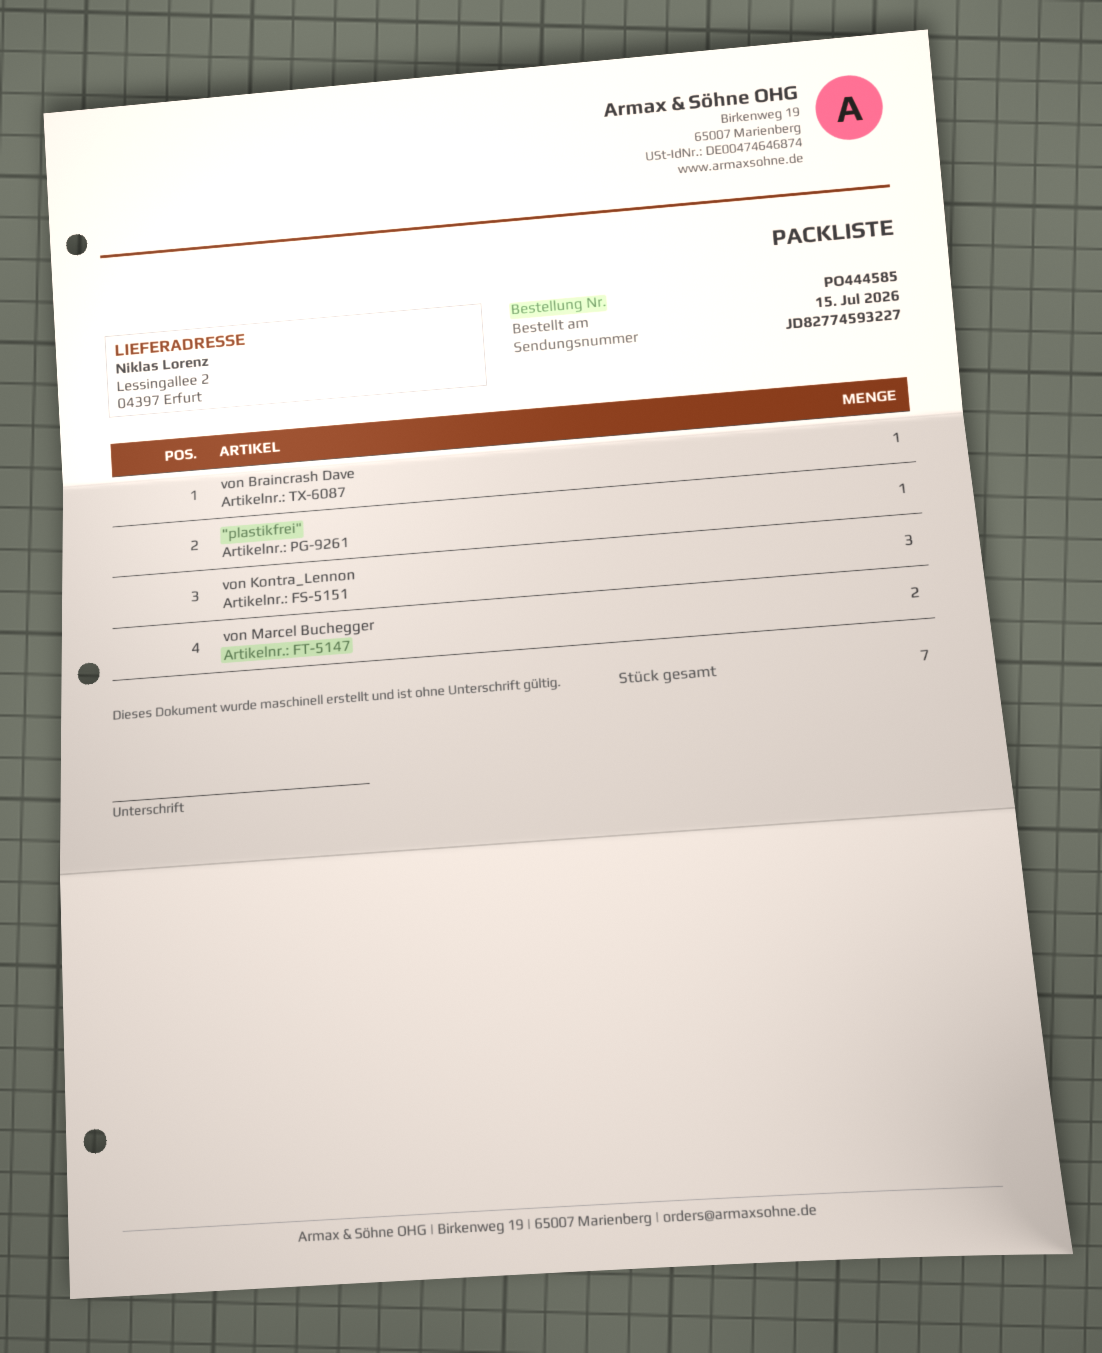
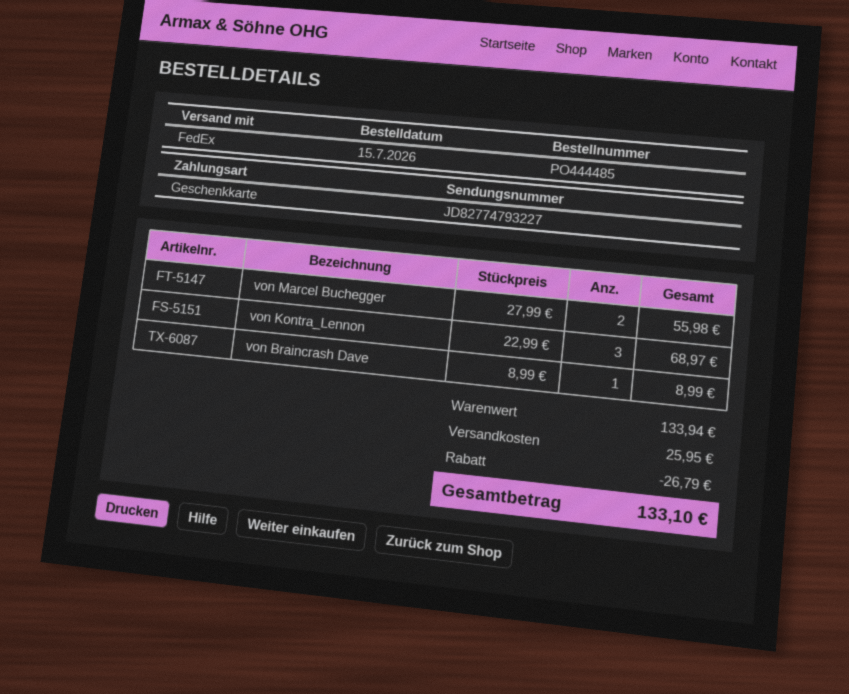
order number: PO444585 -> PO444485
tracking number: JD82774593227 -> JD82774793227
"plastikfrei": 1 -> none

